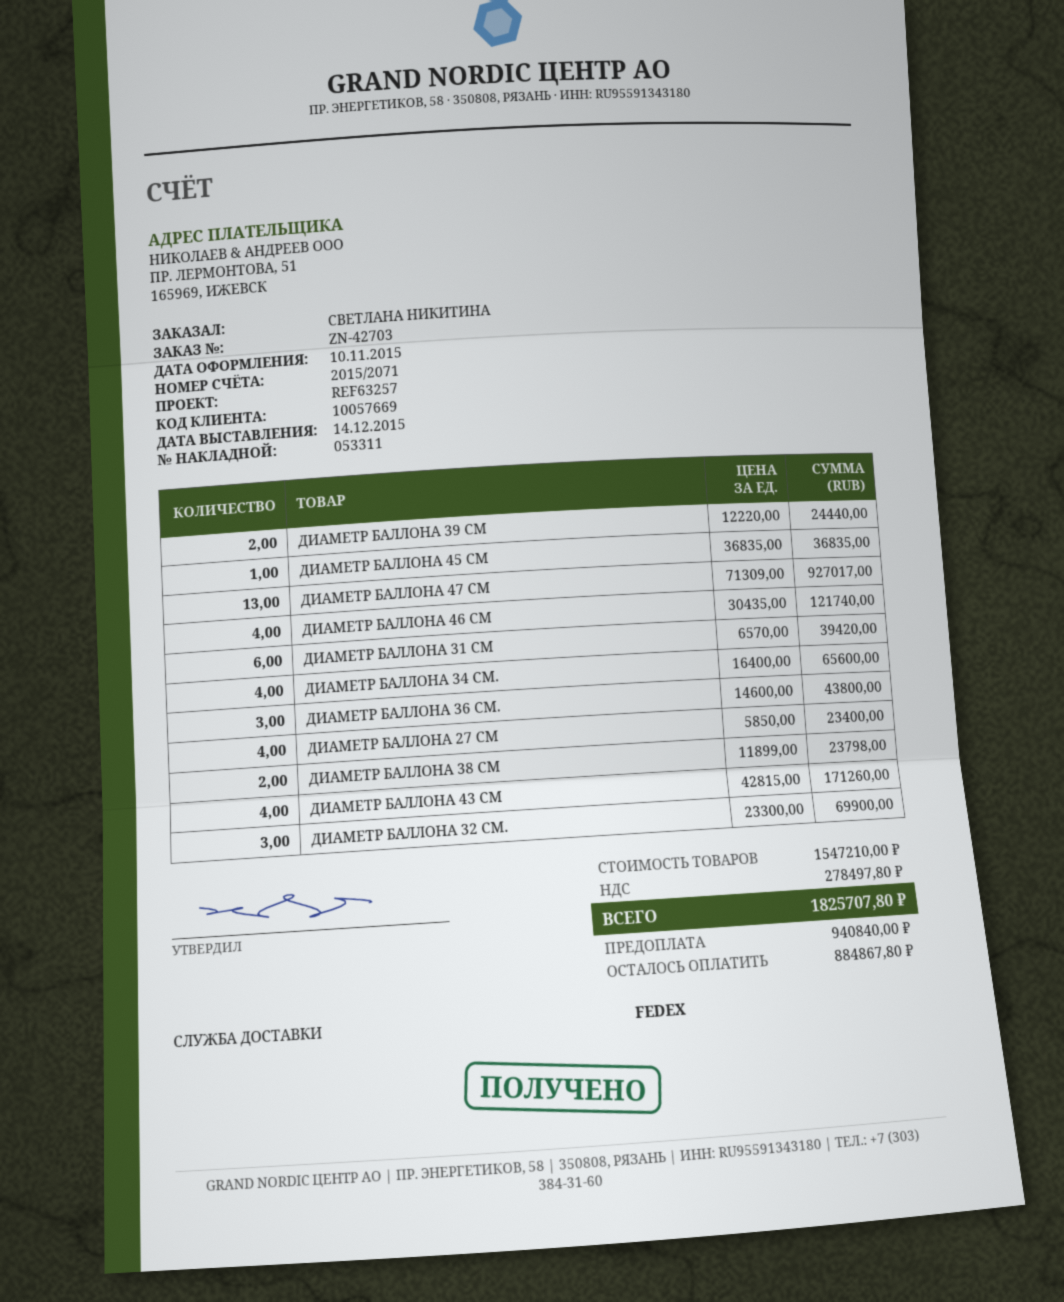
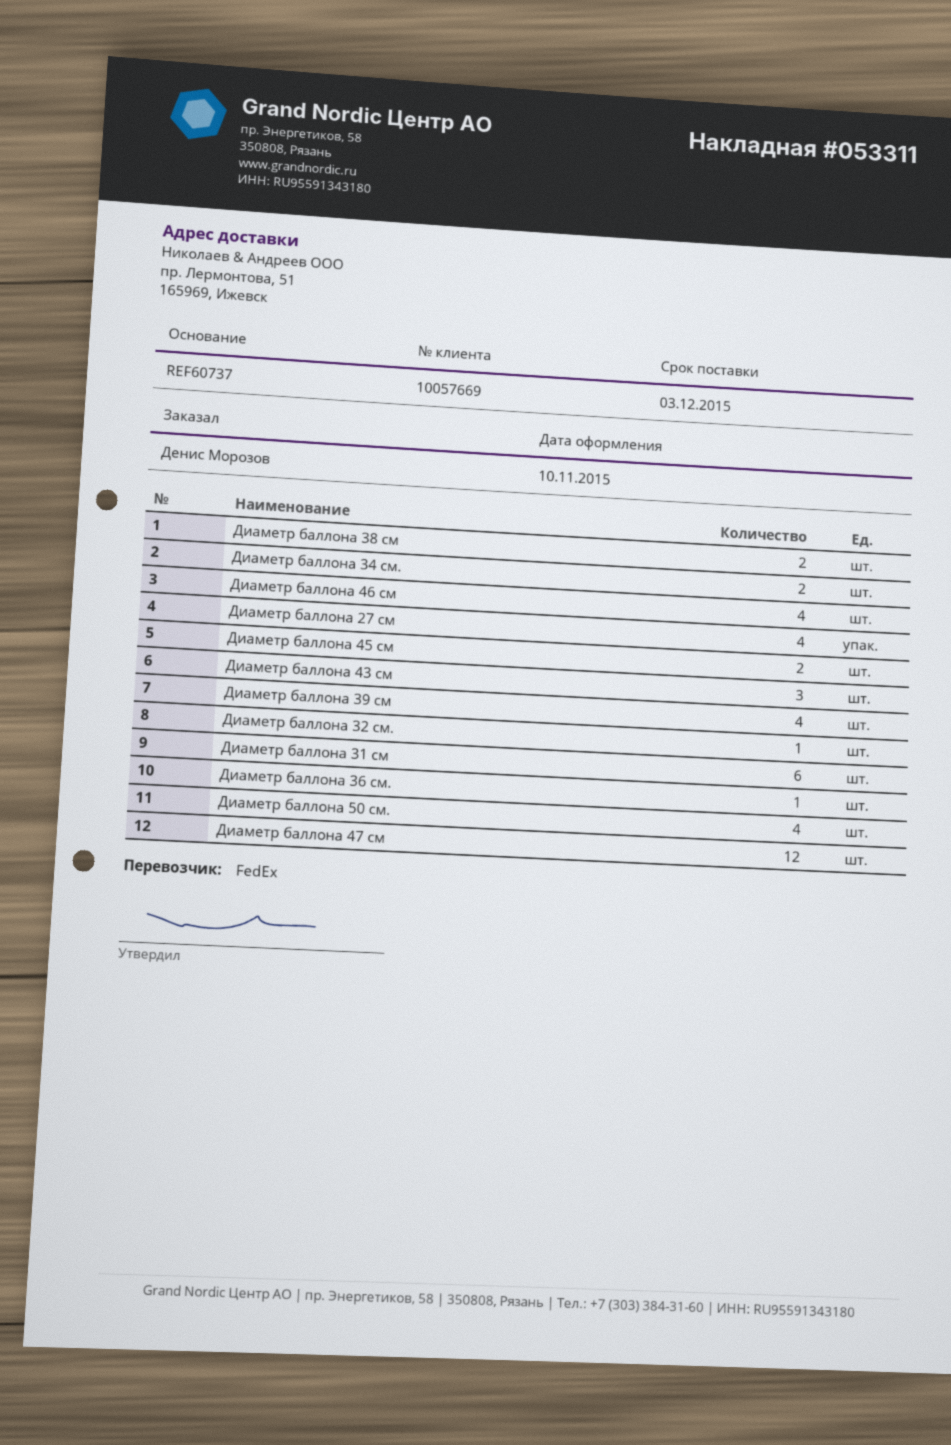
reference: REF63257 -> REF60737
ordered by: СВЕТЛАНА НИКИТИНА -> Денис Морозов
ДИАМЕТР БАЛЛОНА 39 СМ: 2 -> 4
ДИАМЕТР БАЛЛОНА 45 СМ: 1 -> 2
ДИАМЕТР БАЛЛОНА 47 СМ: 13 -> 12
ДИАМЕТР БАЛЛОНА 34 СМ.: 4 -> 2
ДИАМЕТР БАЛЛОНА 36 СМ.: 3 -> 1
ДИАМЕТР БАЛЛОНА 43 СМ: 4 -> 3
ДИАМЕТР БАЛЛОНА 32 СМ.: 3 -> 1
Диаметр баллона 50 см.: none -> 4

